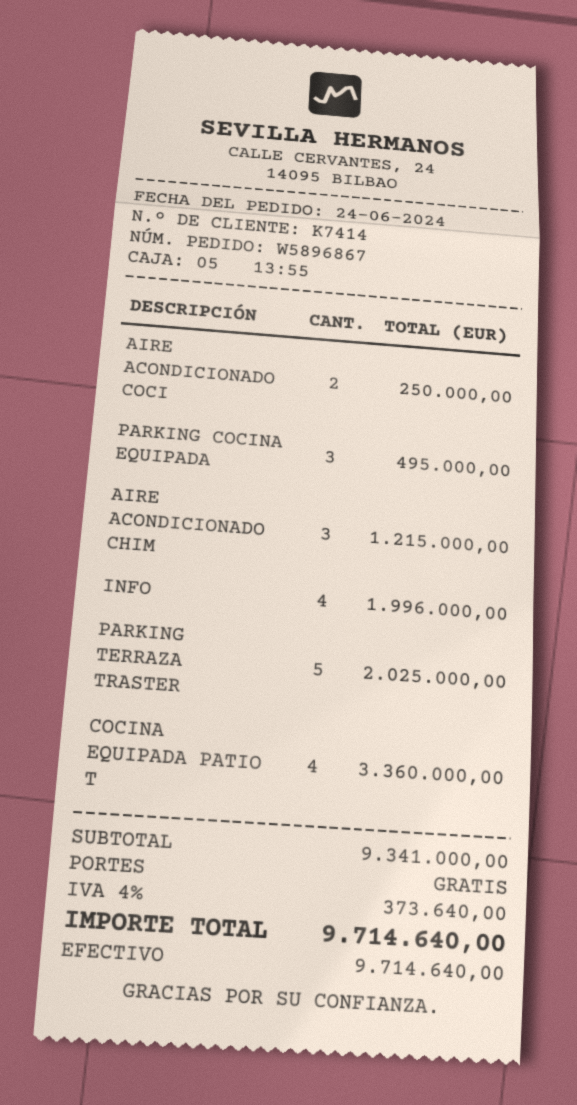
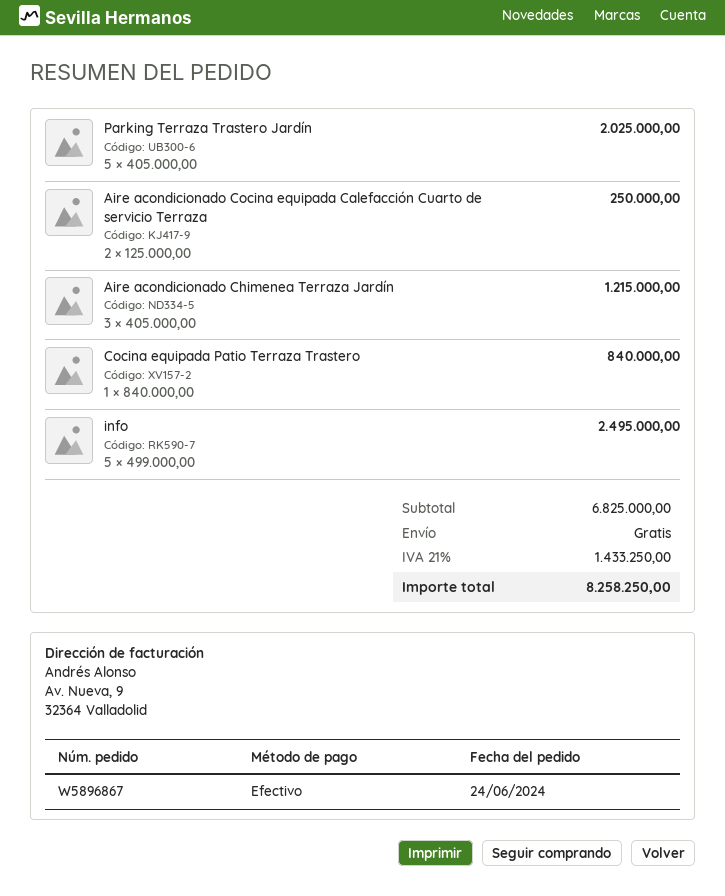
PARKING COCINA EQUIPADA: 3 for 495000.00 -> none
INFO: 4 for 1996000.00 -> 5 for 2495000.00
COCINA EQUIPADA PATIO T: 4 for 3360000.00 -> 1 for 840000.00
subtotal: 9341000.00 -> 6825000.00
tax: 4% = 373640.00 -> 21% = 1433250.00
total: 9714640.00 -> 8258250.00

